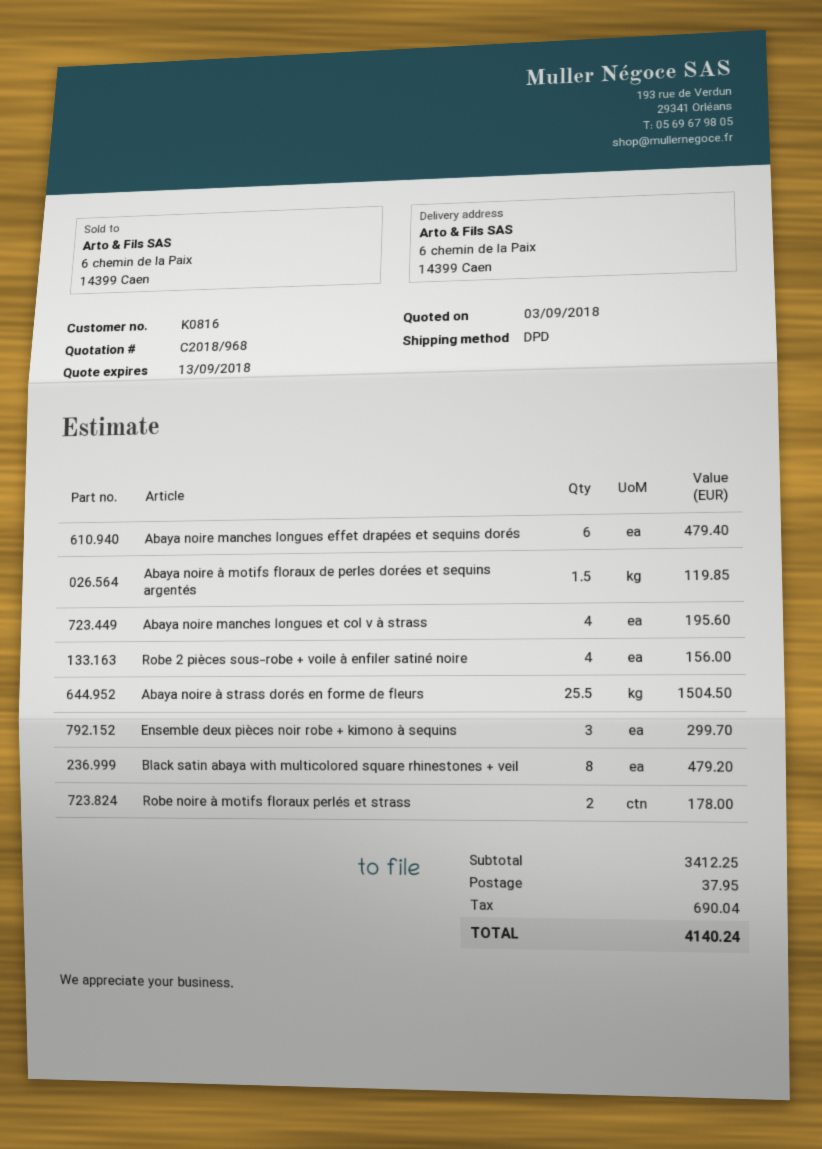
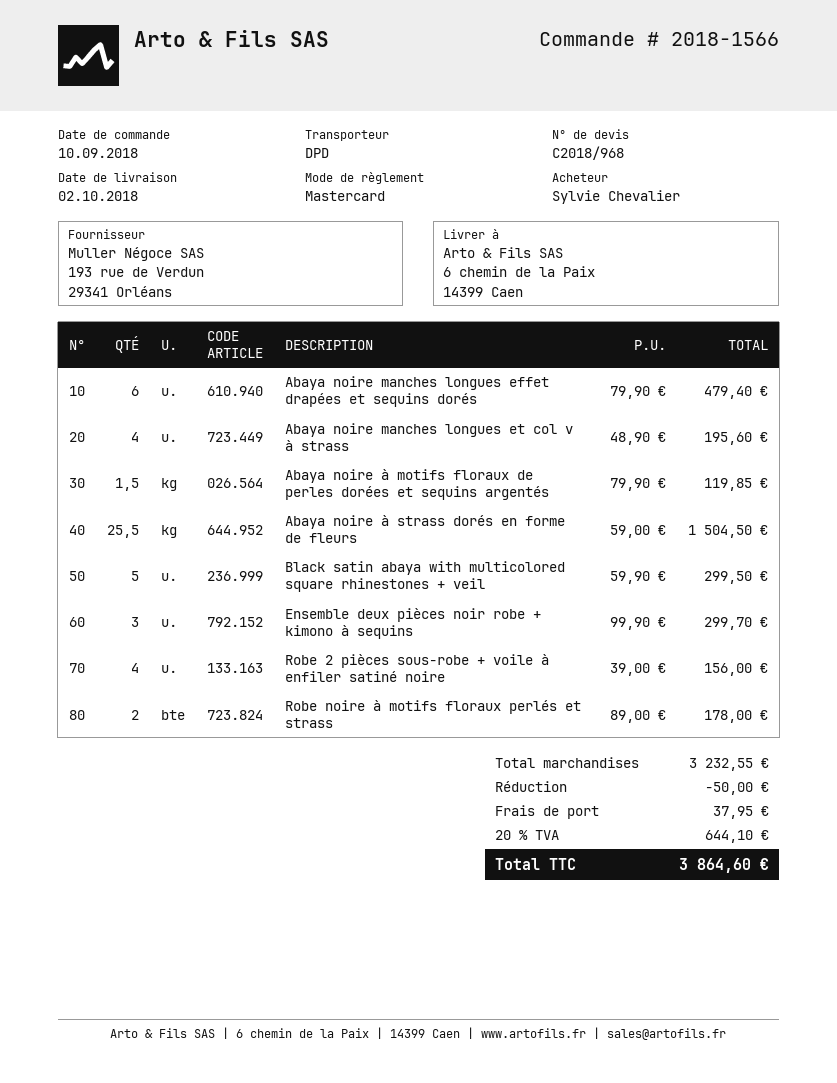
Black satin abaya with multicolored square rhinestones + veil: 8 for 479.20 -> 5 for 299.50
subtotal: 3412.25 -> 3232.55
discount: none -> 50.00
tax: 690.04 -> 644.10
total: 4140.24 -> 3864.60

